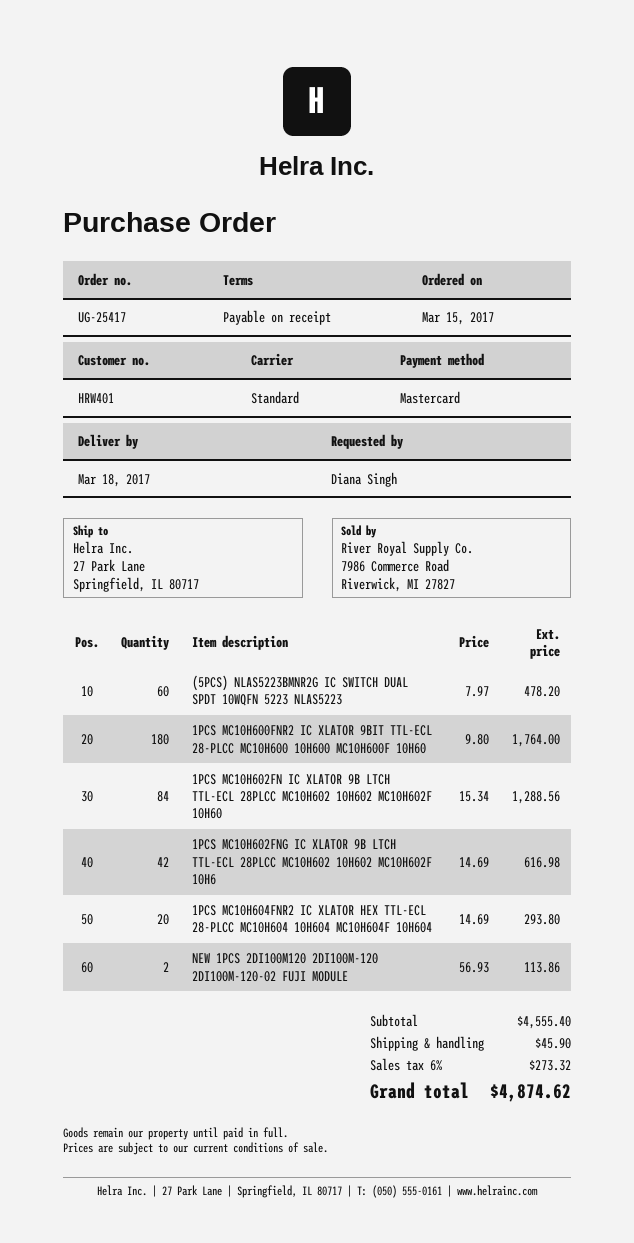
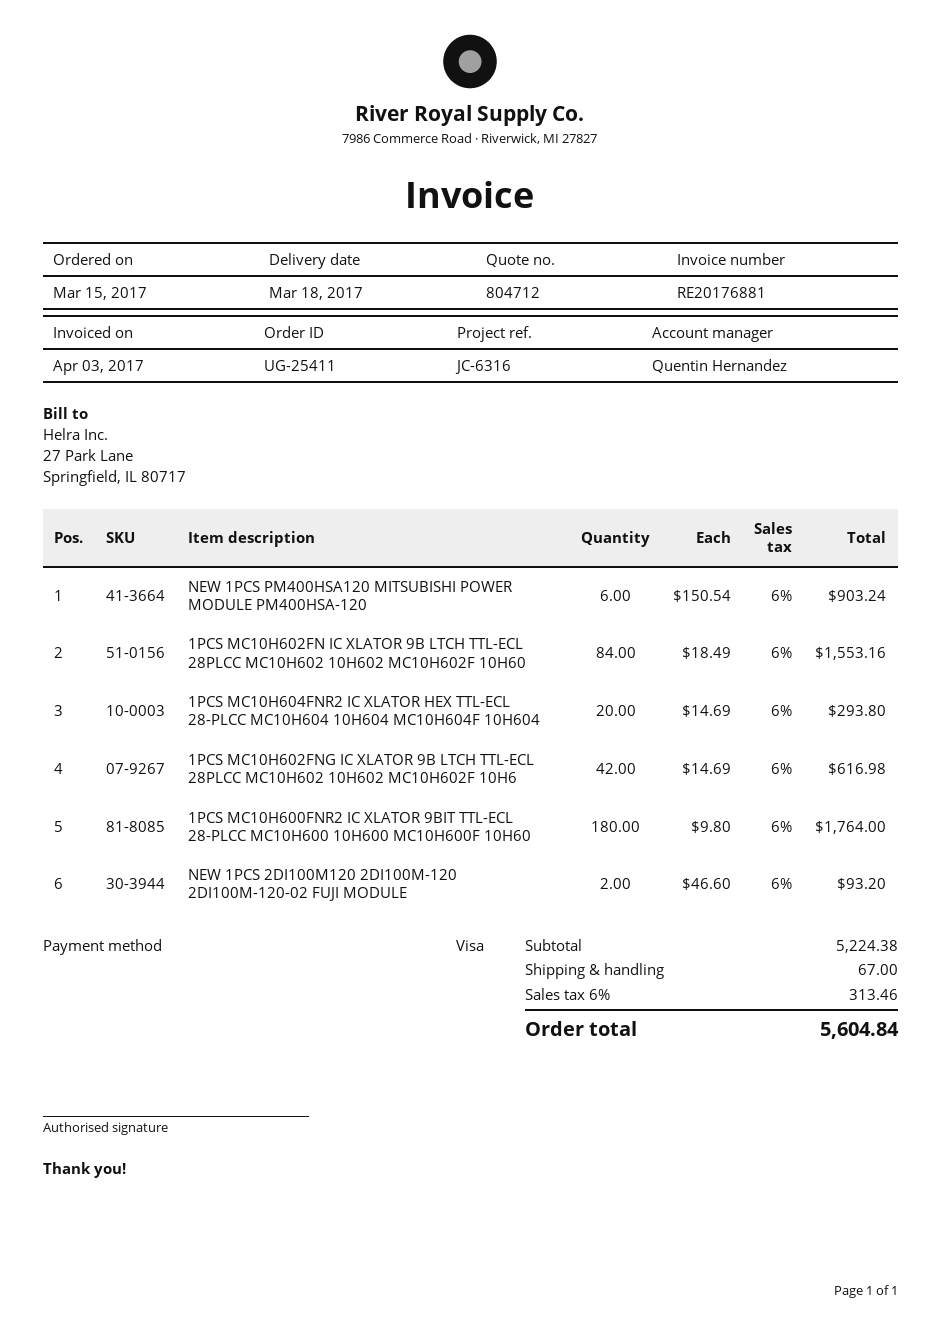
order number: UG-25417 -> UG-25411
payment method: Mastercard -> Visa
(5PCS) NLAS5223BMNR2G IC SWITCH DUAL SPDT 10WQFN 5223 NLAS5223: 60 x 7.97 = 478.20 -> none
1PCS MC10H602FN IC XLATOR 9B LTCH TTL-ECL 28PLCC MC10H602 10H602 MC10H602F 10H60: 84 x 15.34 = 1288.56 -> 84 x 18.49 = 1553.16
NEW 1PCS 2DI100M120 2DI100M-120 2DI100M-120-02 FUJI MODULE: 2 x 56.93 = 113.86 -> 2 x 46.60 = 93.20
NEW 1PCS PM400HSA120 MITSUBISHI POWER MODULE PM400HSA-120: none -> 6 x 150.54 = 903.24
subtotal: 4555.40 -> 5224.38
shipping: 45.90 -> 67.00
tax: 6% = 273.32 -> 6% = 313.46
total: 4874.62 -> 5604.84

